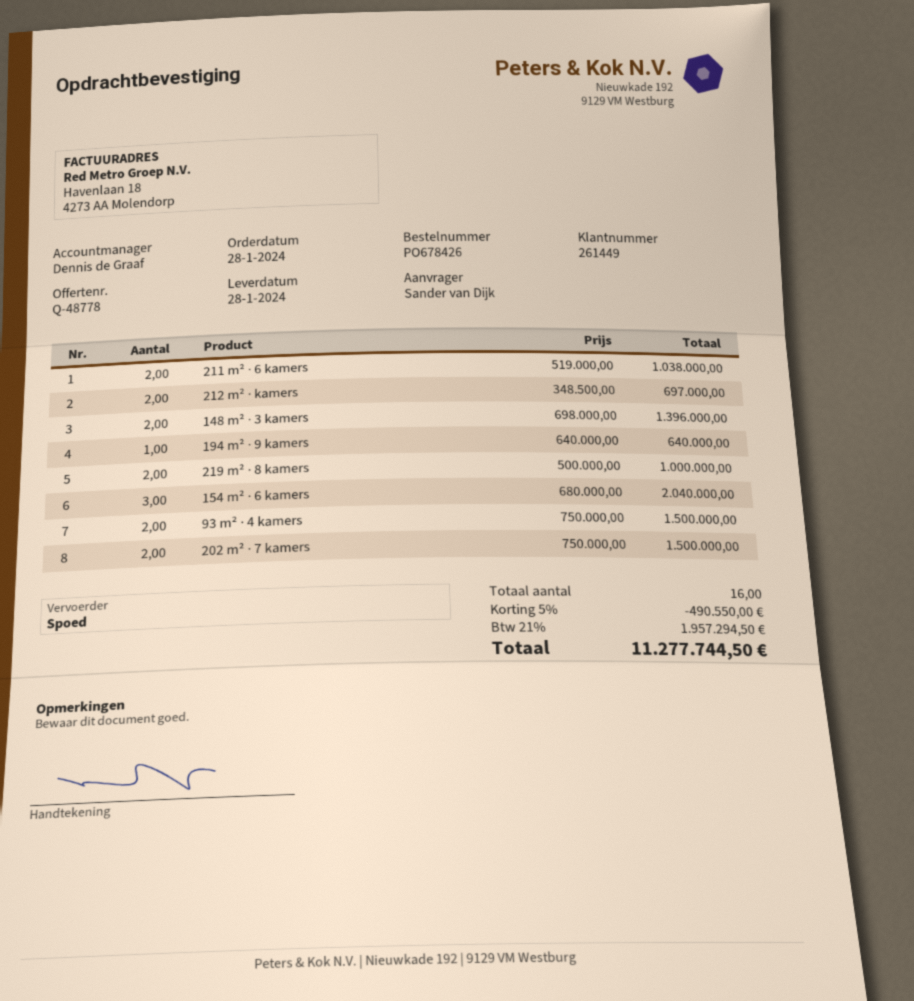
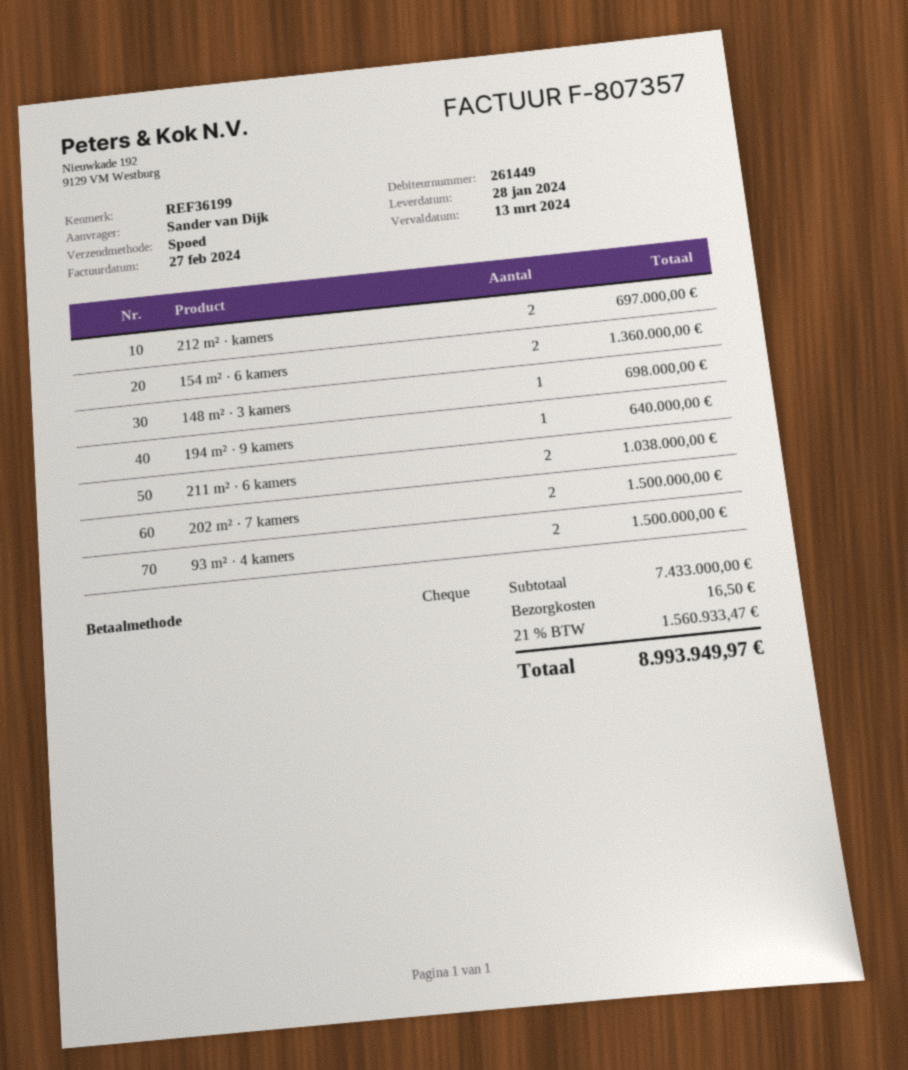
148 m² · 3 kamers: 2 for 1396000.00 -> 1 for 698000.00
219 m² · 8 kamers: 2 for 1000000.00 -> none
154 m² · 6 kamers: 3 for 2040000.00 -> 2 for 1360000.00
discount: 5% = 490550.00 -> none
shipping: none -> 16.50
tax: 21% = 1957294.50 -> 21% = 1560933.47
total: 11277744.50 -> 8993949.97

